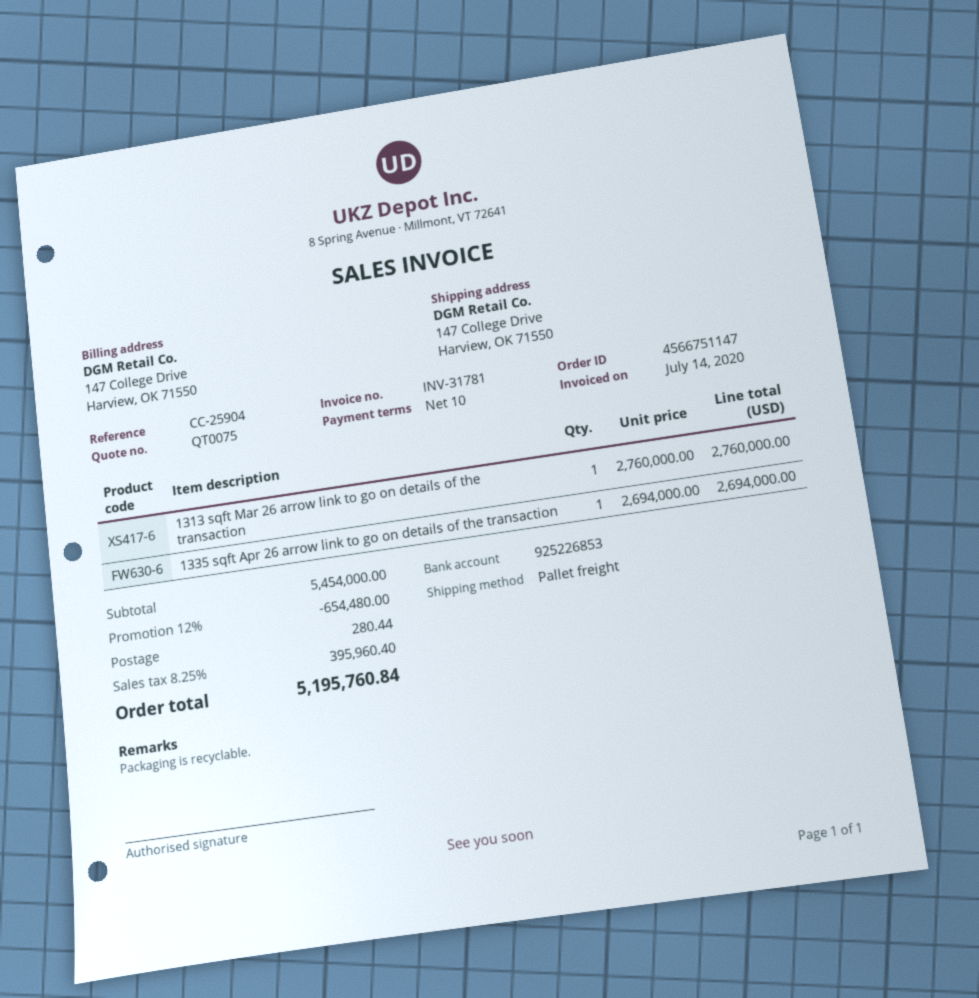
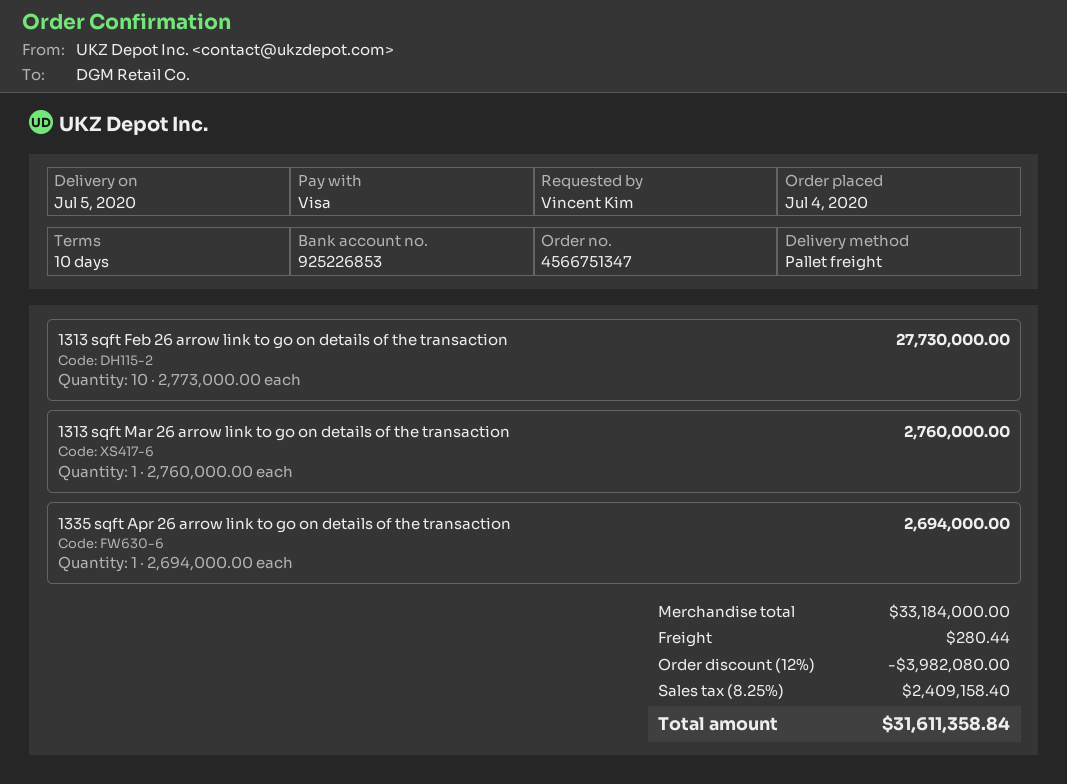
order number: 4566751147 -> 4566751347
1313 sqft Feb 26 arrow link to go on details of the transaction: none -> 10 x 2773000.00 = 27730000.00
subtotal: 5454000.00 -> 33184000.00
discount: 12% = 654480.00 -> 12% = 3982080.00
tax: 8.25% = 395960.40 -> 8.25% = 2409158.40
total: 5195760.84 -> 31611358.84

